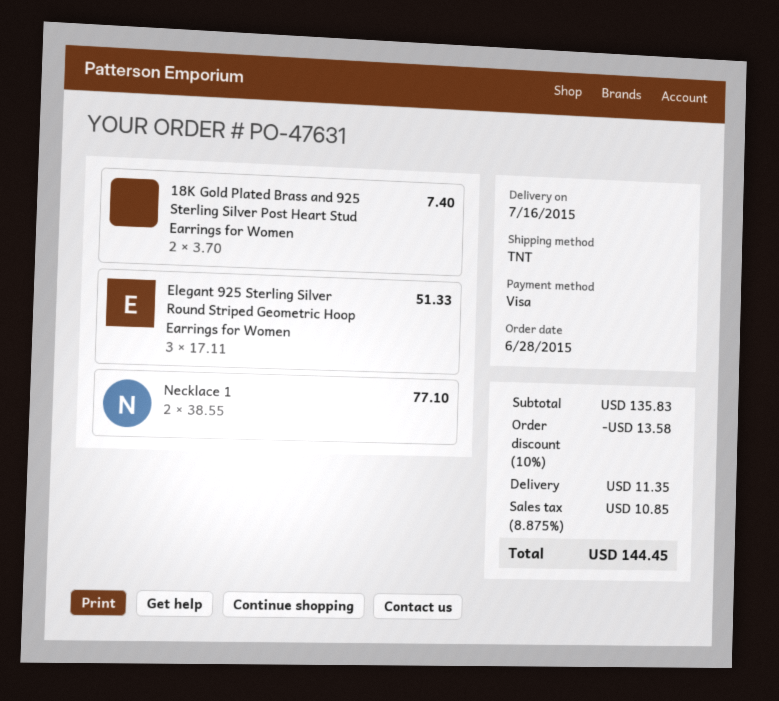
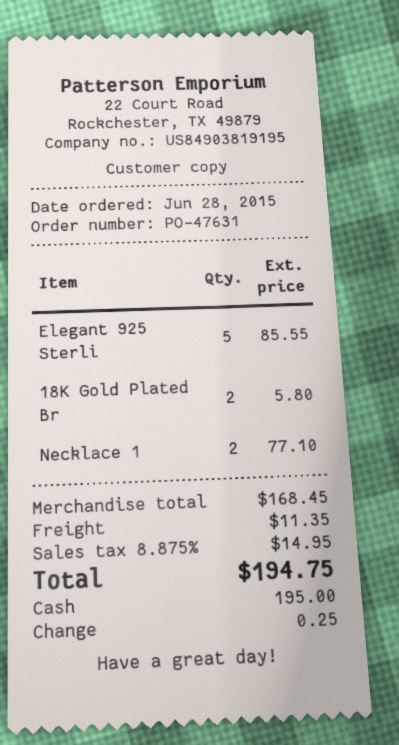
payment method: Visa -> cash
18K Gold Plated Brass and 925 Sterling Silver Post Heart Stud Earrings for Women: 2 for 7.40 -> 2 for 5.80
Elegant 925 Sterling Silver Round Striped Geometric Hoop Earrings for Women: 3 for 51.33 -> 5 for 85.55
subtotal: 135.83 -> 168.45
discount: 10% = 13.58 -> none
tax: 8.875% = 10.85 -> 8.875% = 14.95
total: 144.45 -> 194.75

